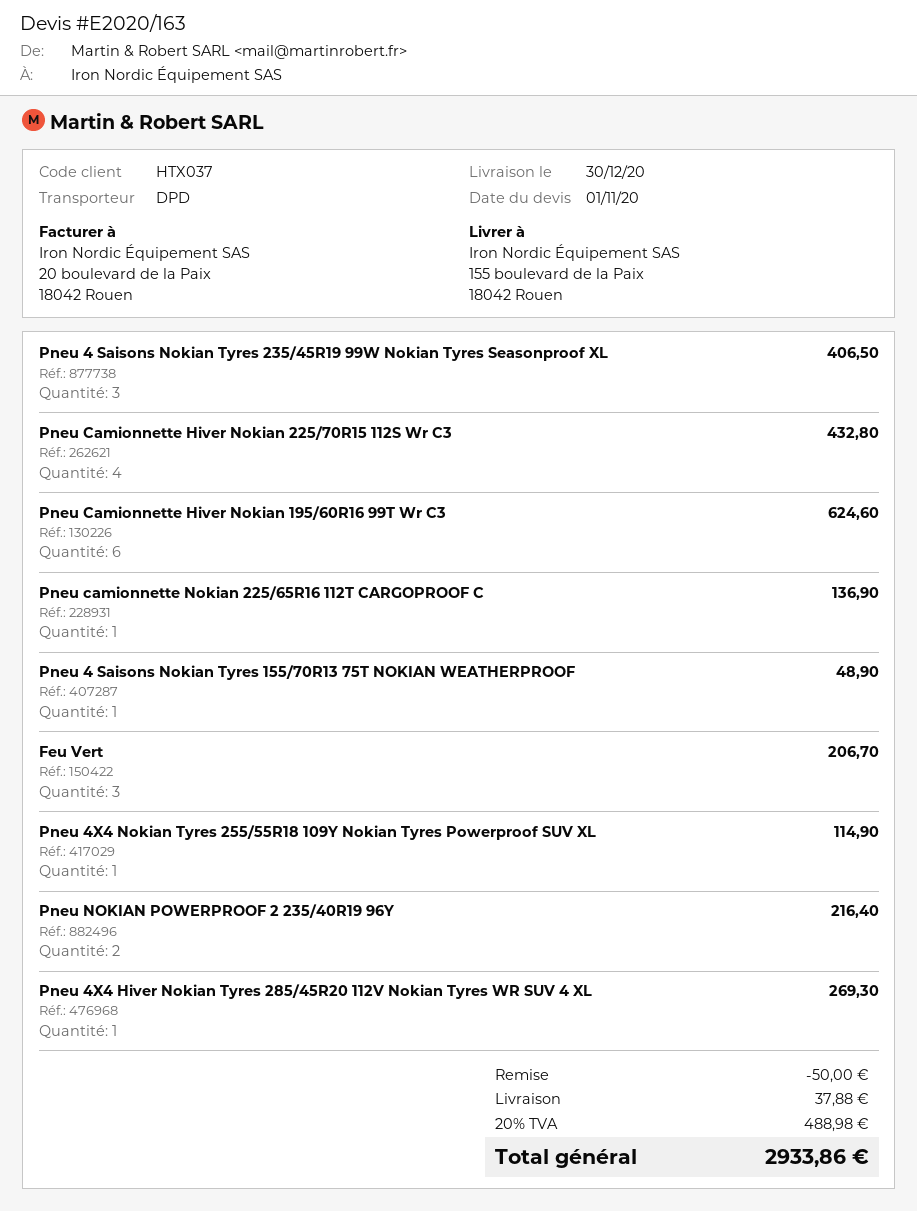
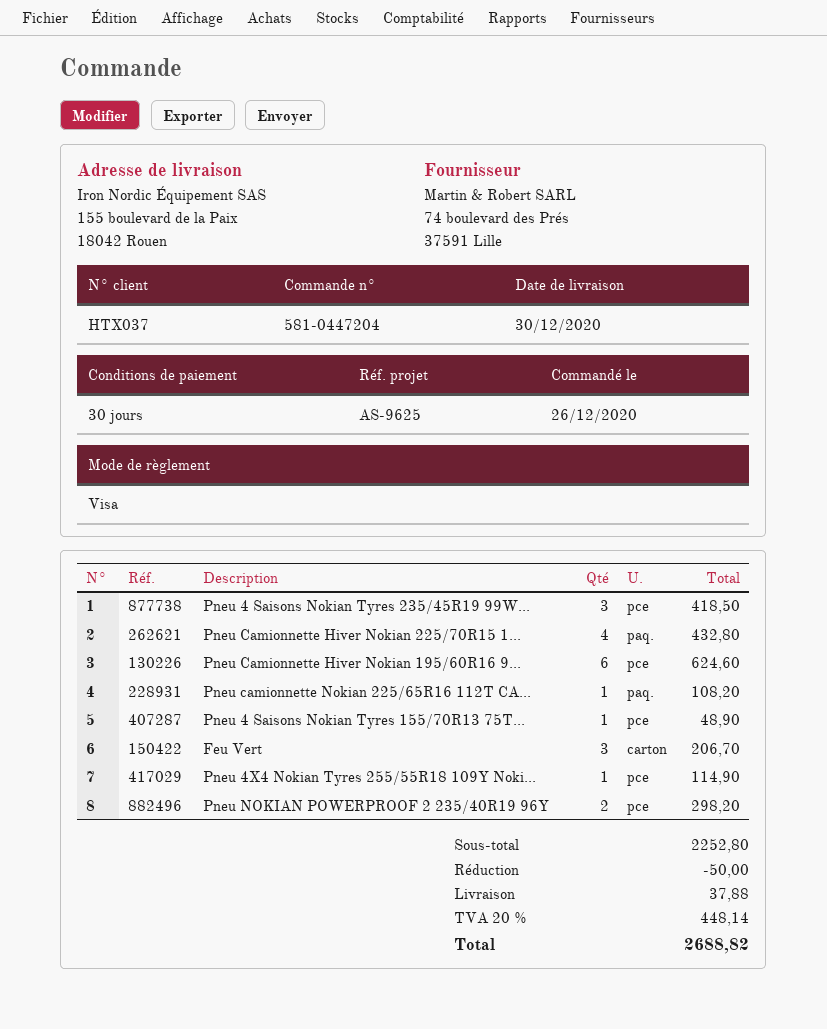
Pneu 4 Saisons Nokian Tyres 235/45R19 99W Nokian Tyres Seasonproof XL: 3 for 406.50 -> 3 for 418.50
Pneu camionnette Nokian 225/65R16 112T CARGOPROOF C: 1 for 136.90 -> 1 for 108.20
Pneu NOKIAN POWERPROOF 2 235/40R19 96Y: 2 for 216.40 -> 2 for 298.20
Pneu 4X4 Hiver Nokian Tyres 285/45R20 112V Nokian Tyres WR SUV 4 XL: 1 for 269.30 -> none
tax: 20% = 488.98 -> 20% = 448.14
total: 2933.86 -> 2688.82

